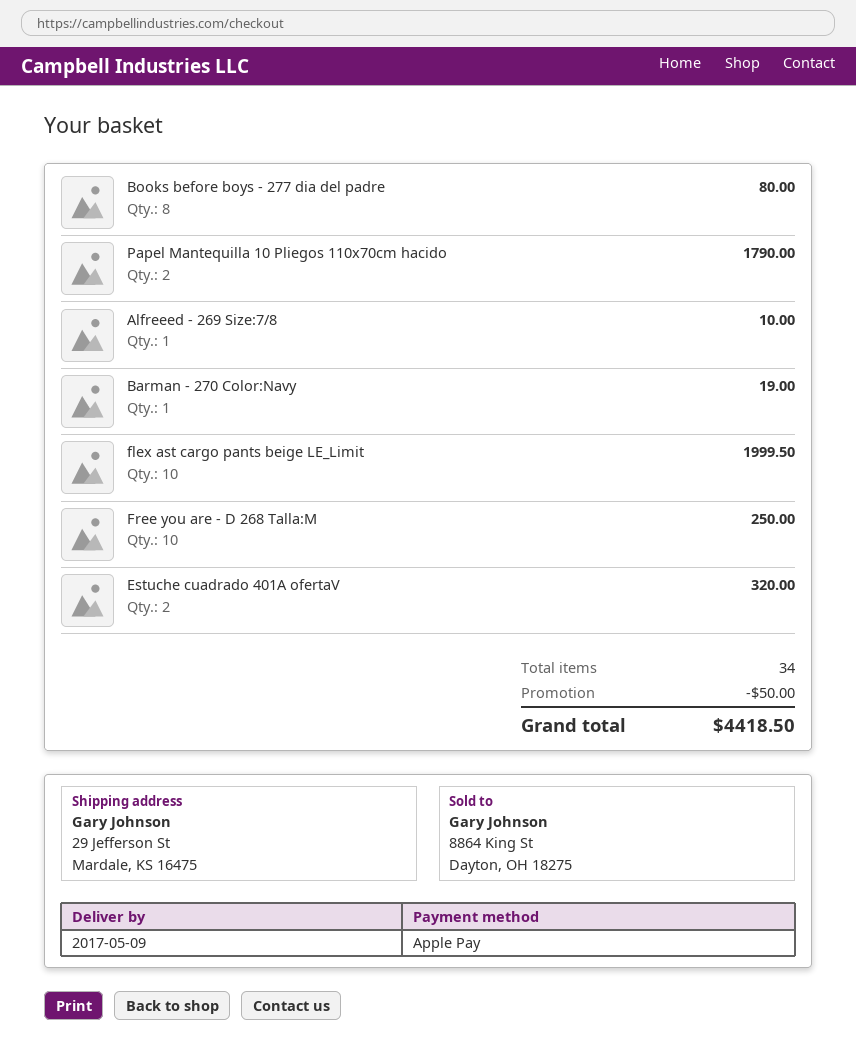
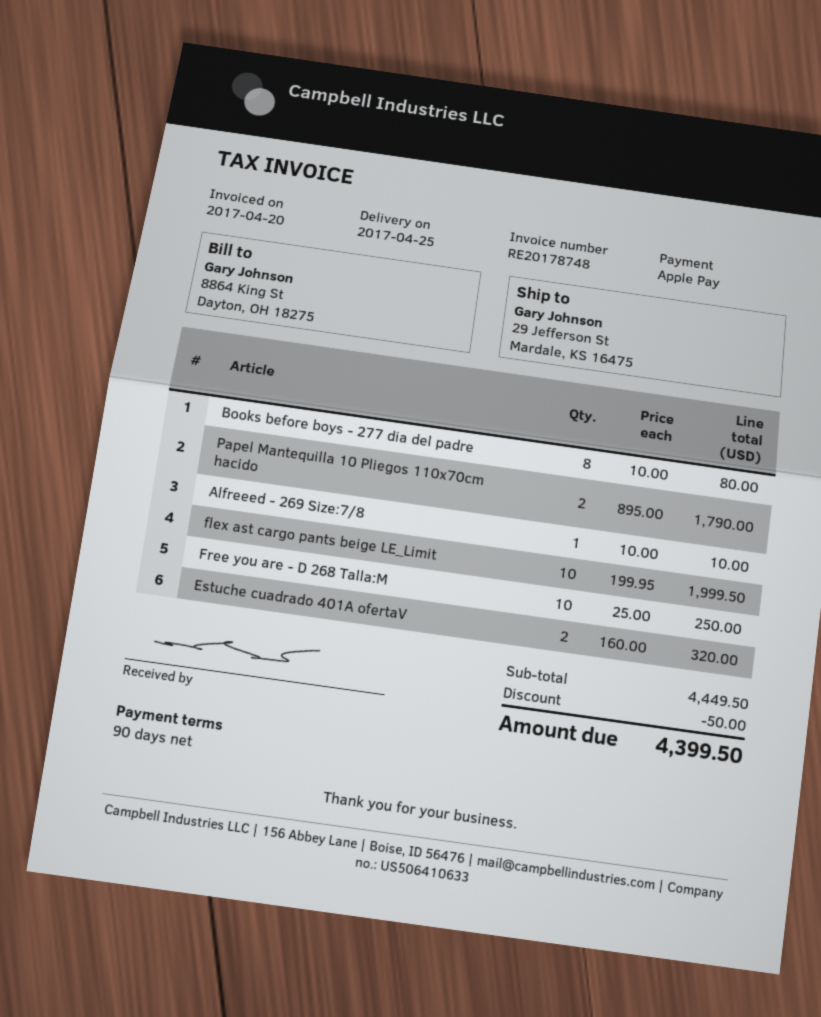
delivery date: 2017-05-09 -> 2017-04-25
Barman - 270 Color:Navy: 1 for 19.00 -> none
total: 4418.50 -> 4399.50

